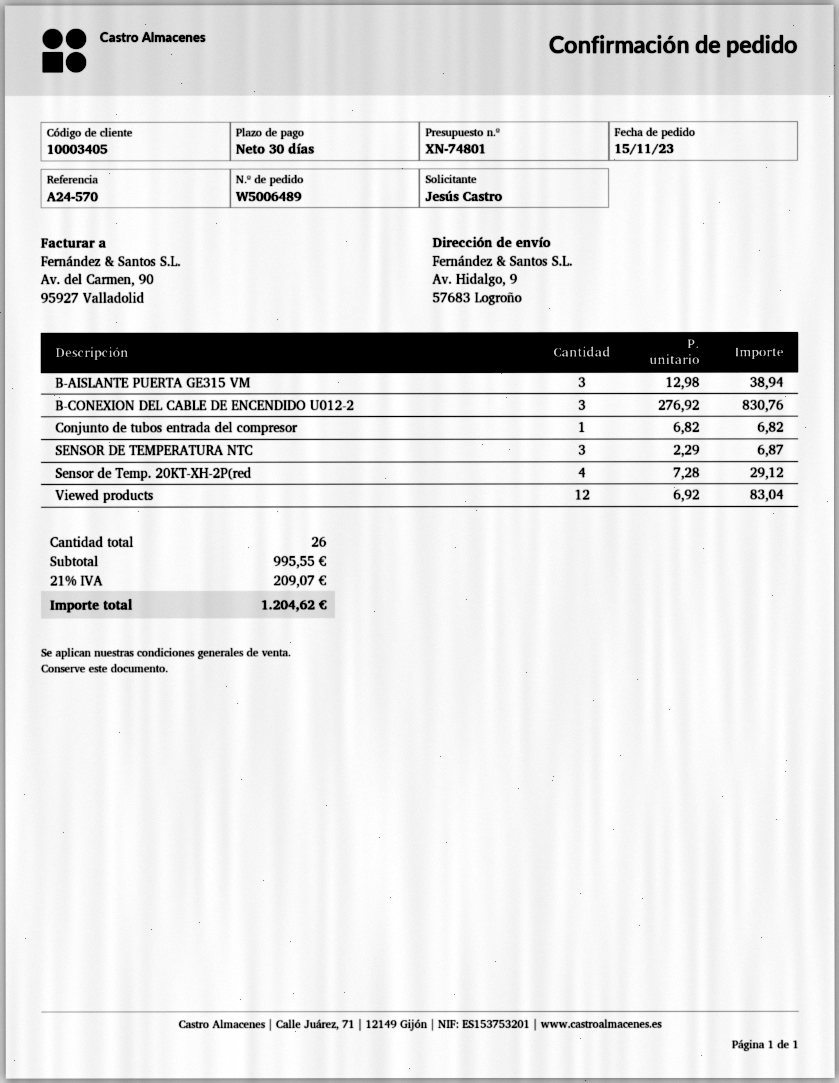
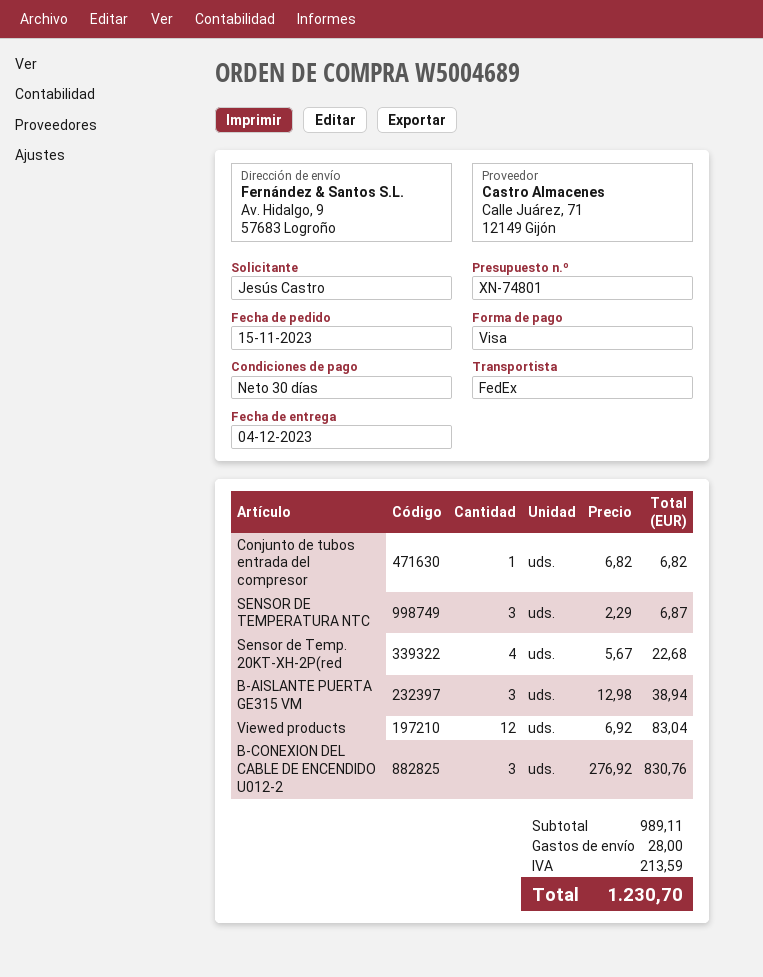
order number: W5006489 -> W5004689
Sensor de Temp. 20KT-XH-2P(red: 4 x 7.28 = 29.12 -> 4 x 5.67 = 22.68
subtotal: 995.55 -> 989.11
shipping: none -> 28.00
tax: 209.07 -> 213.59
total: 1204.62 -> 1230.70

